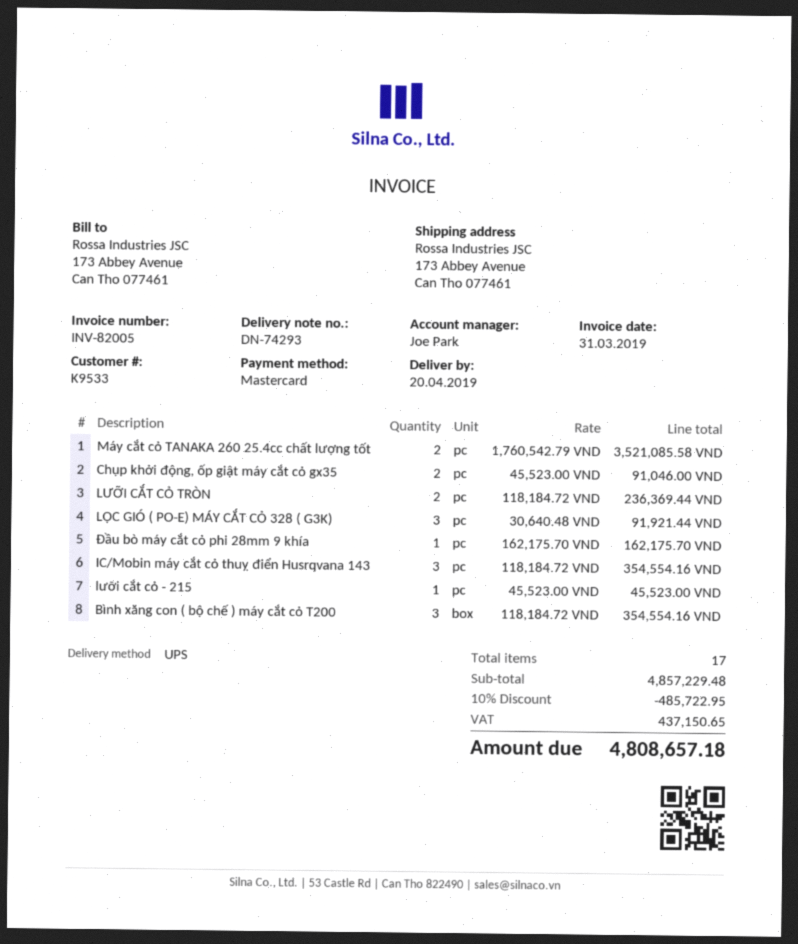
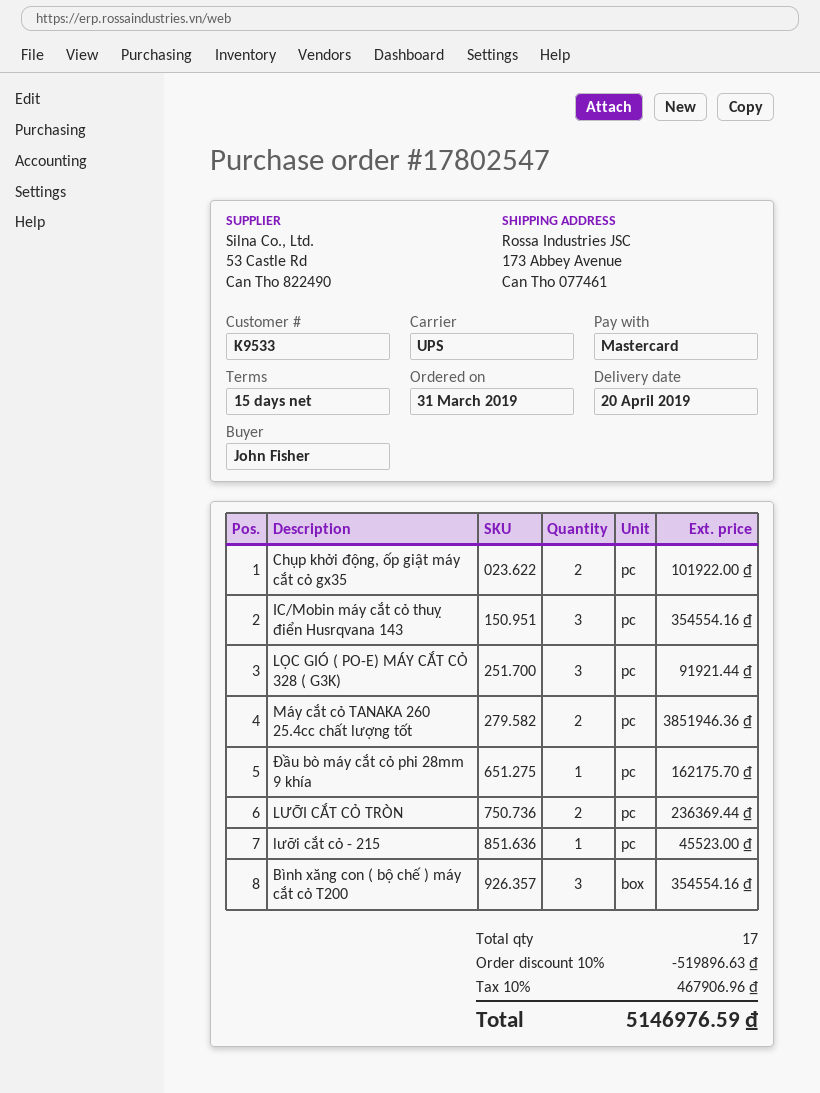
Máy cắt cỏ TANAKA 260 25.4cc chất lượng tốt: 2 for 3521085.58 -> 2 for 3851946.36
Chụp khởi động, ốp giật máy cắt cỏ gx35: 2 for 91046.00 -> 2 for 101922.00
discount: 10% = 485722.95 -> 10% = 519896.63
tax: 437150.65 -> 467906.96
total: 4808657.18 -> 5146976.59

